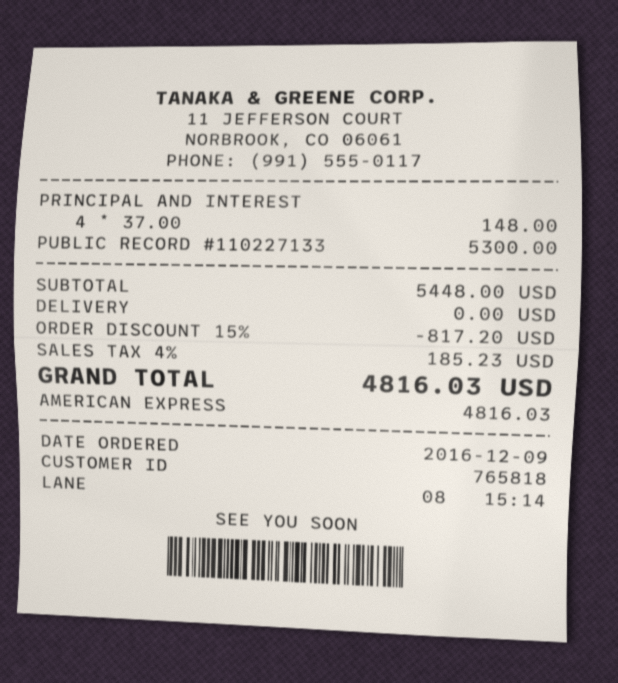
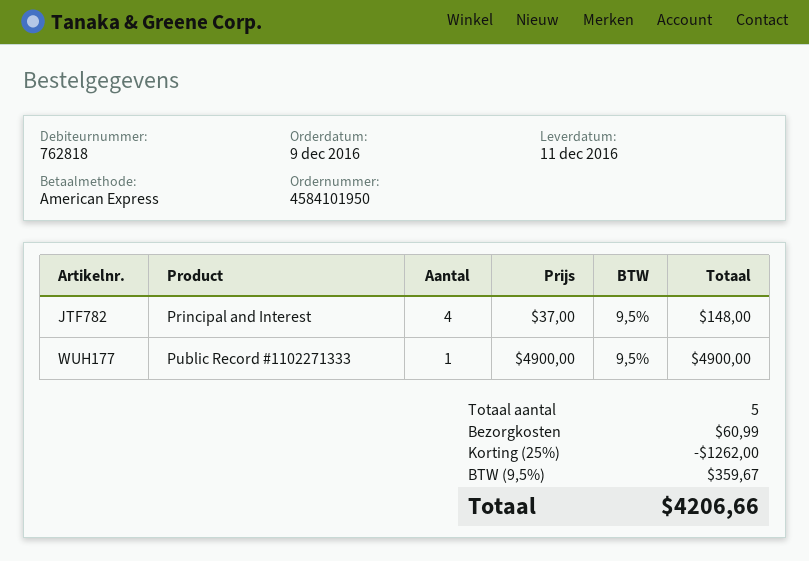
customer number: 765818 -> 762818
PUBLIC RECORD #110227133: 1 x 5300.00 = 5300.00 -> 1 x 4900.00 = 4900.00
discount: 15% = 817.20 -> 25% = 1262.00
shipping: 0.00 -> 60.99
tax: 4% = 185.23 -> 9.5% = 359.67
total: 4816.03 -> 4206.66

